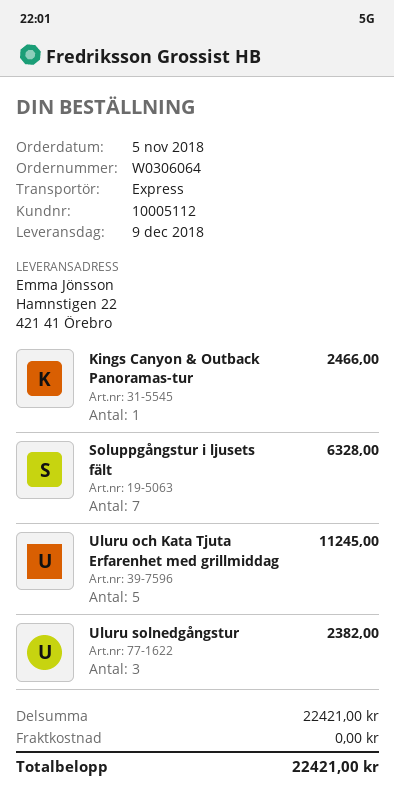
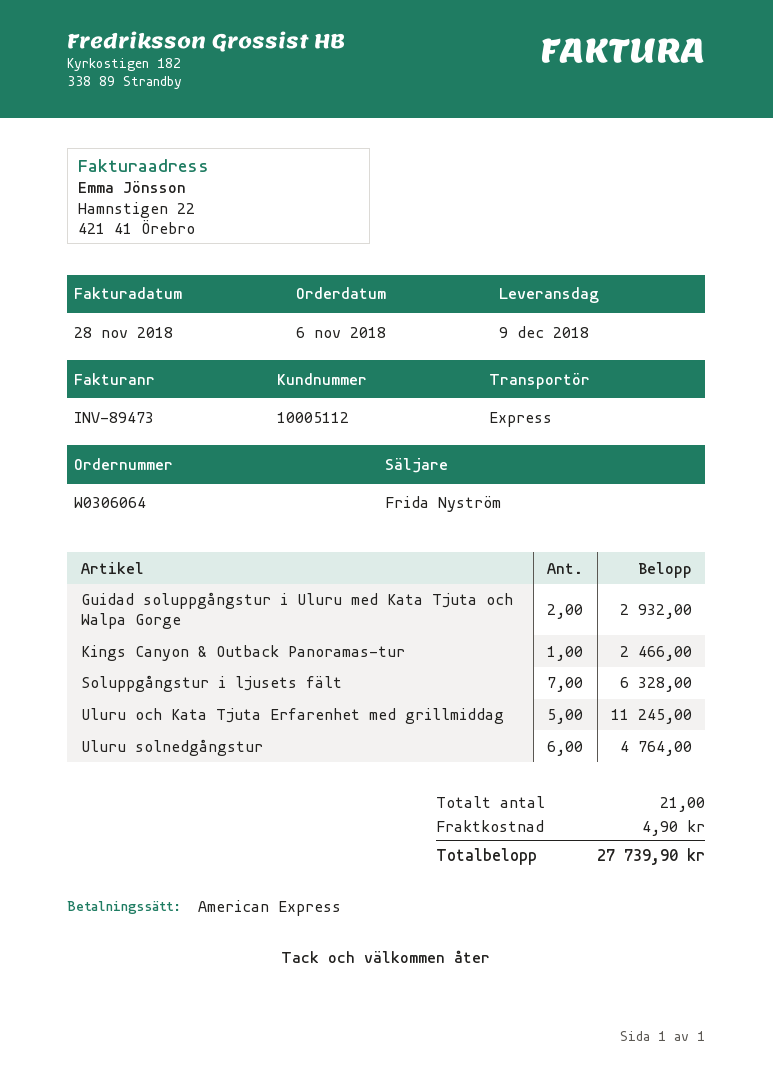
order date: 2018-11-05 -> 2018-11-06
Uluru solnedgångstur: 3 for 2382.00 -> 6 for 4764.00
Guidad soluppgångstur i Uluru med Kata Tjuta och Walpa Gorge: none -> 2 for 2932.00
shipping: 0.00 -> 4.90
total: 22421.00 -> 27739.90

